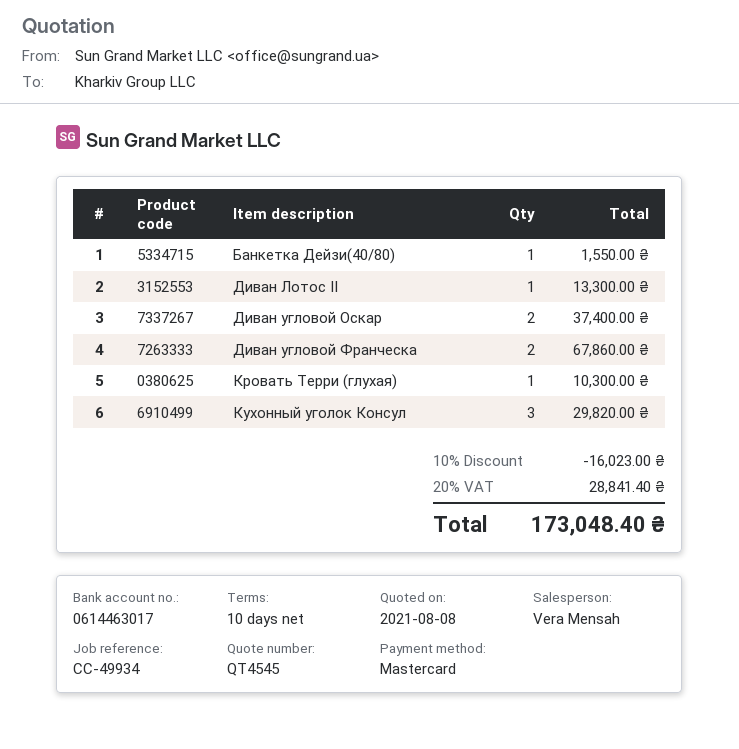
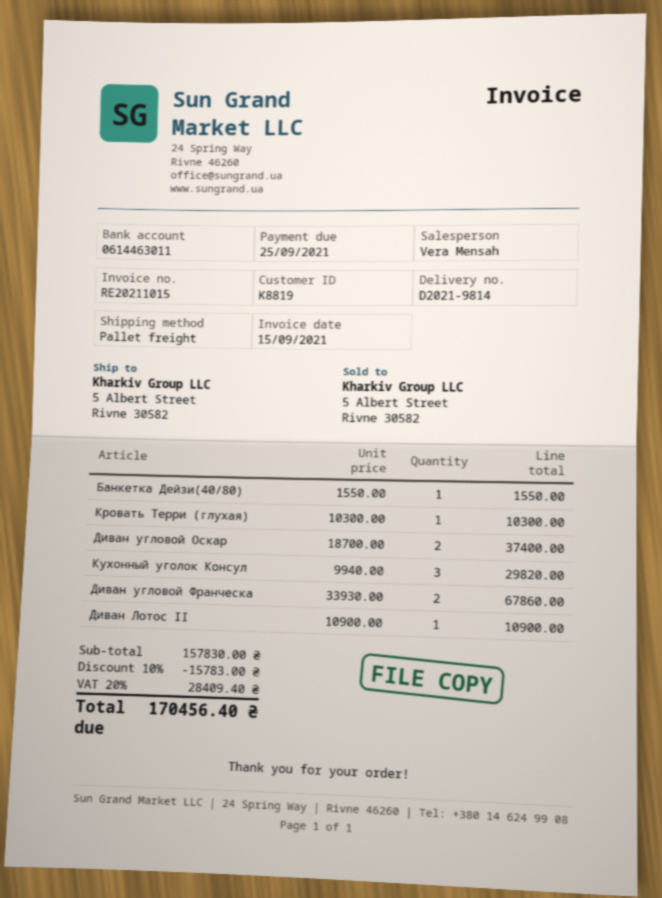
bank account: 0614463017 -> 0614463011
Диван Лотос II: 1 for 13300.00 -> 1 for 10900.00
discount: 10% = 16023.00 -> 10% = 15783.00
tax: 20% = 28841.40 -> 20% = 28409.40
total: 173048.40 -> 170456.40

